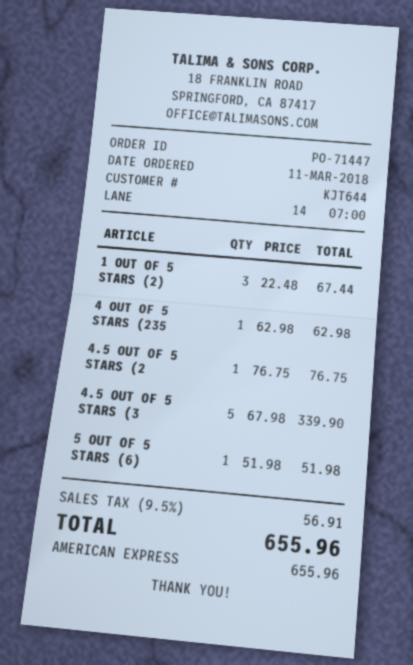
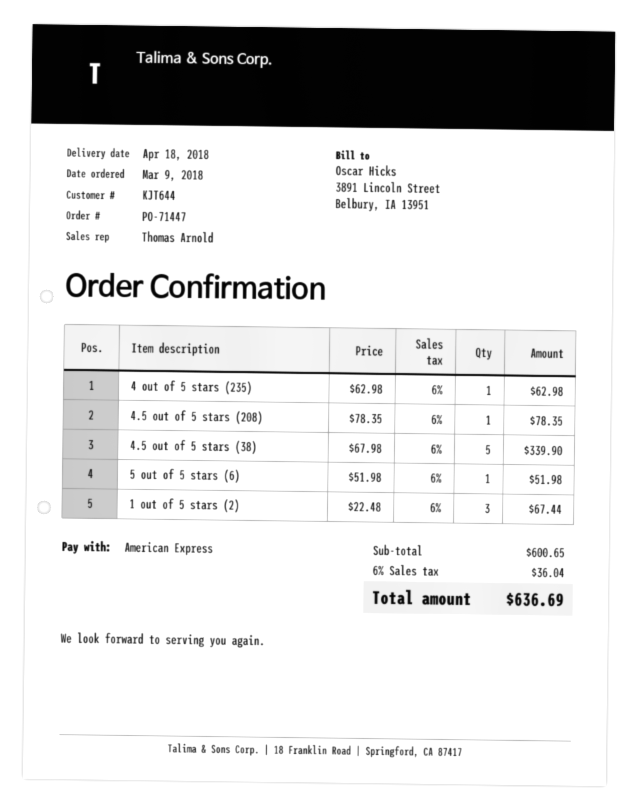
order date: 2018-03-11 -> 2018-03-09
4.5 OUT OF 5 STARS (2: 1 x 76.75 = 76.75 -> 1 x 78.35 = 78.35
tax: 9.5% = 56.91 -> 6% = 36.04
total: 655.96 -> 636.69

